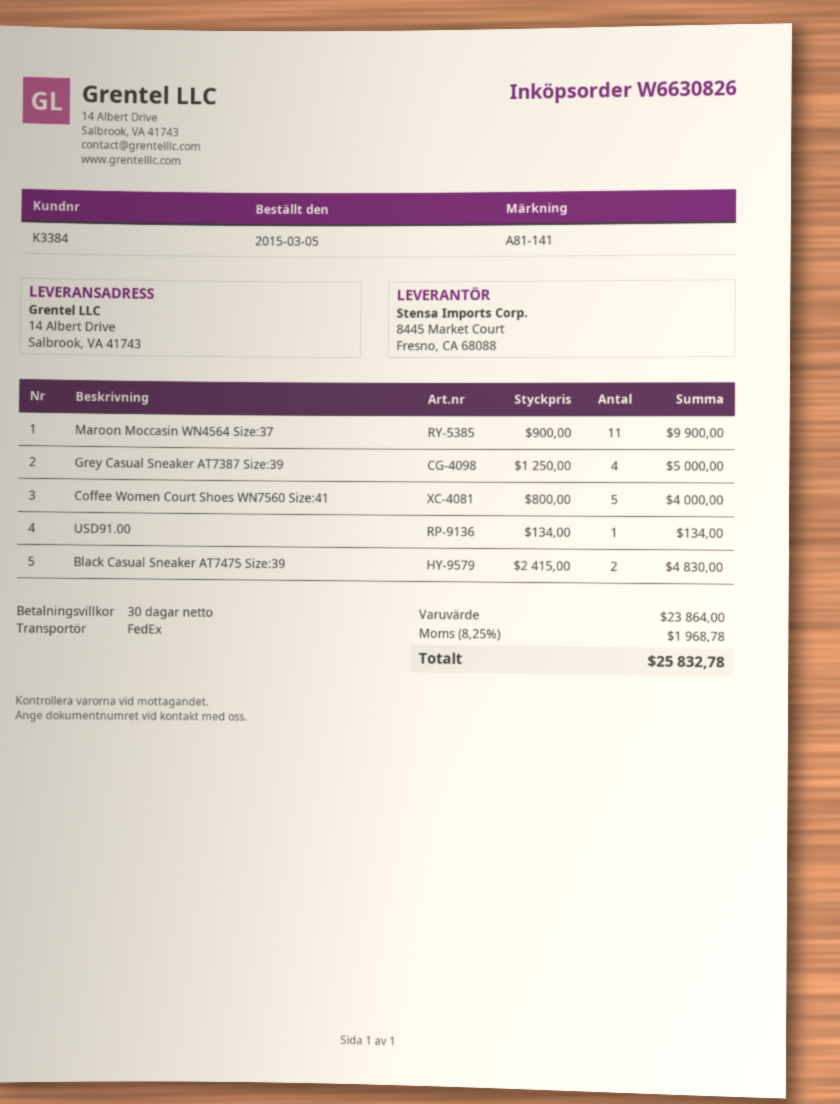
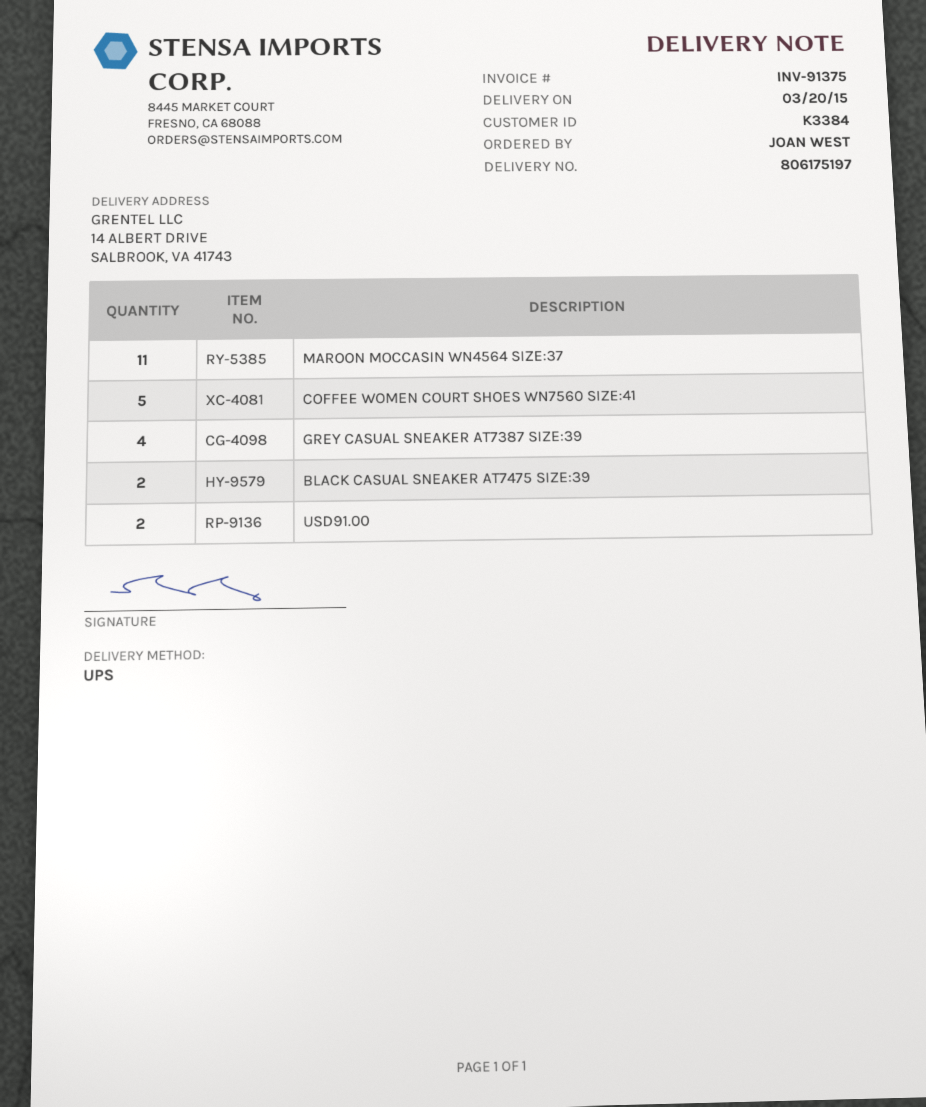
shipping method: FedEx -> UPS
USD91.00: 1 -> 2

